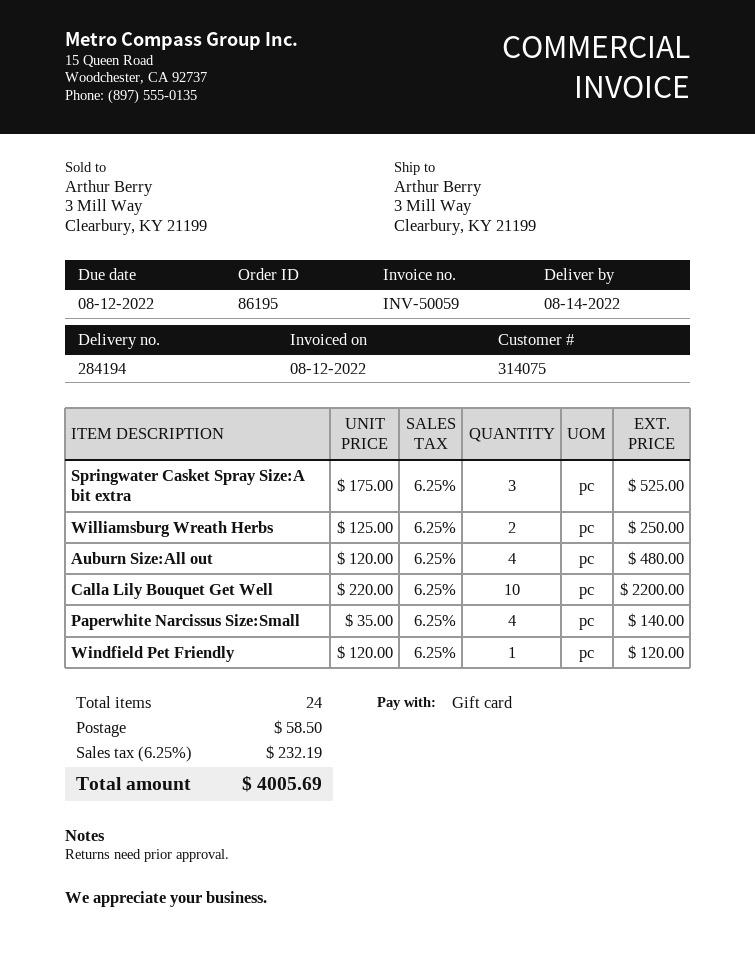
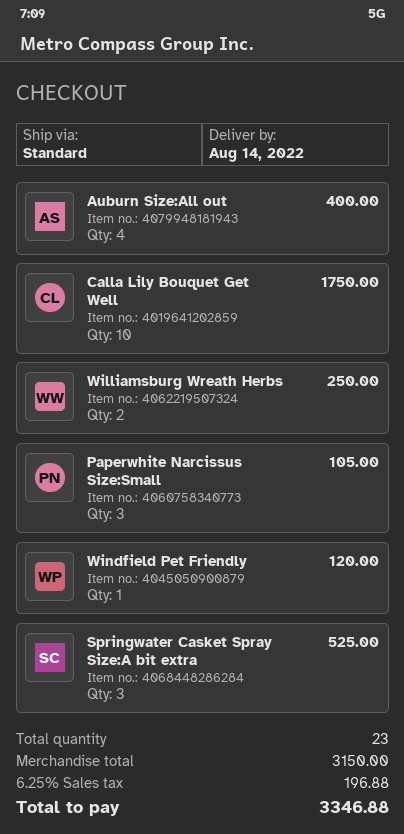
Auburn Size:All out: 4 for 480.00 -> 4 for 400.00
Calla Lily Bouquet Get Well: 10 for 2200.00 -> 10 for 1750.00
Paperwhite Narcissus Size:Small: 4 for 140.00 -> 3 for 105.00
total quantity: 24 -> 23
shipping: 58.50 -> none
tax: 6.25% = 232.19 -> 6.25% = 196.88
total: 4005.69 -> 3346.88

